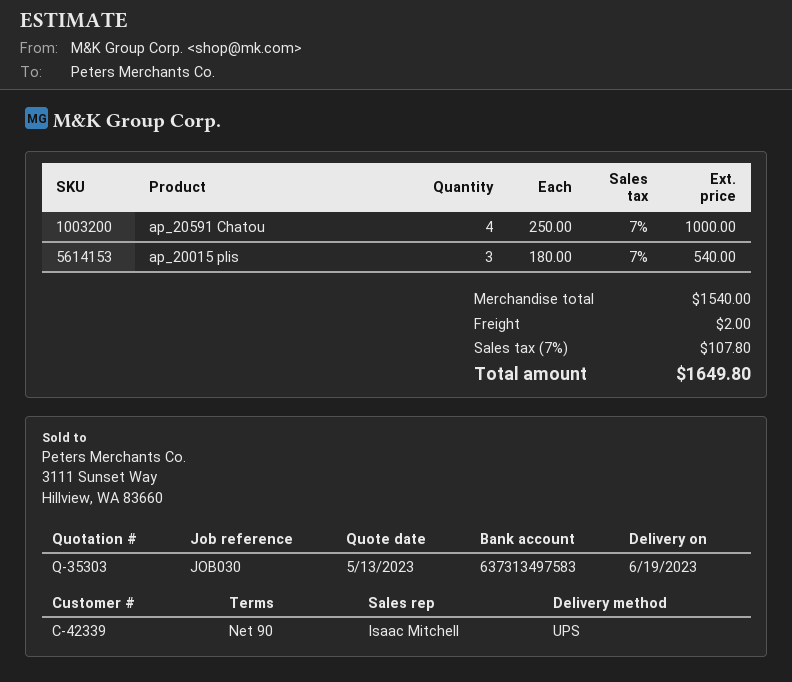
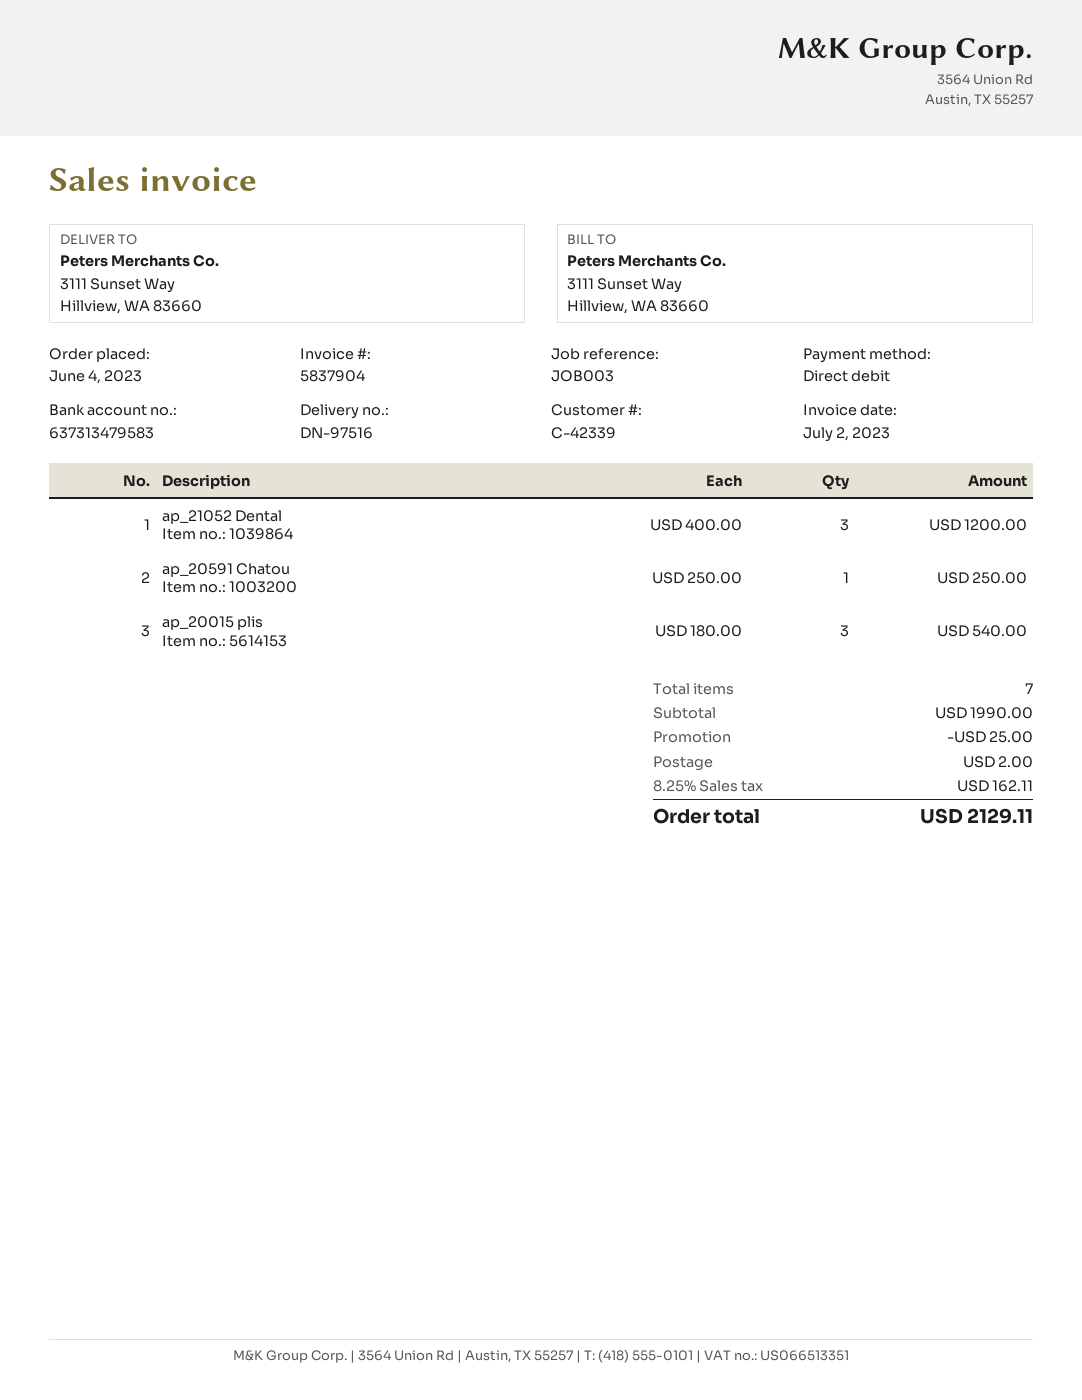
reference: JOB030 -> JOB003
bank account: 637313497583 -> 637313479583
ap_20591 Chatou: 4 x 250.00 = 1000.00 -> 1 x 250.00 = 250.00
ap_21052 Dental: none -> 3 x 400.00 = 1200.00
subtotal: 1540.00 -> 1990.00
discount: none -> 25.00
tax: 7% = 107.80 -> 8.25% = 162.11
total: 1649.80 -> 2129.11

